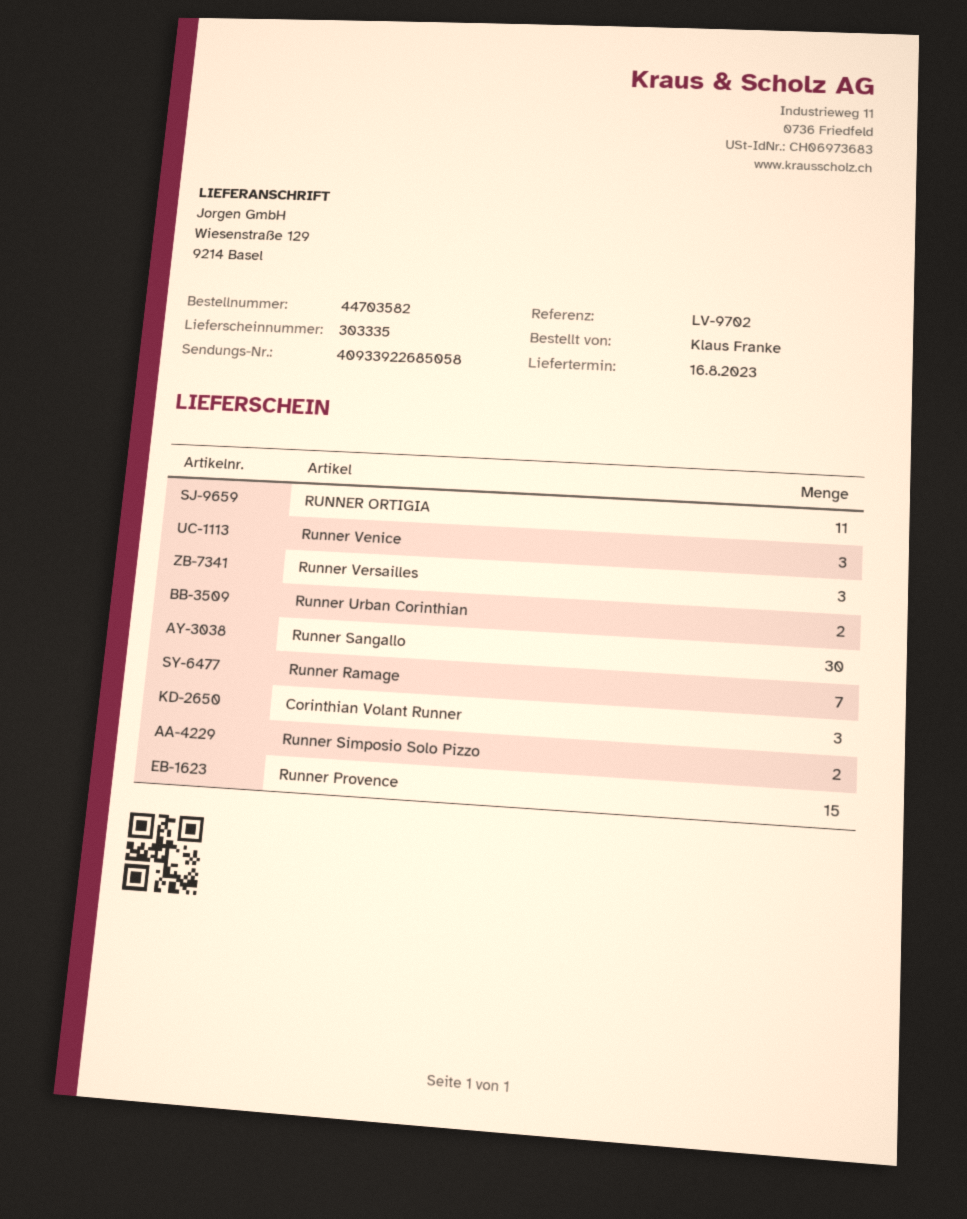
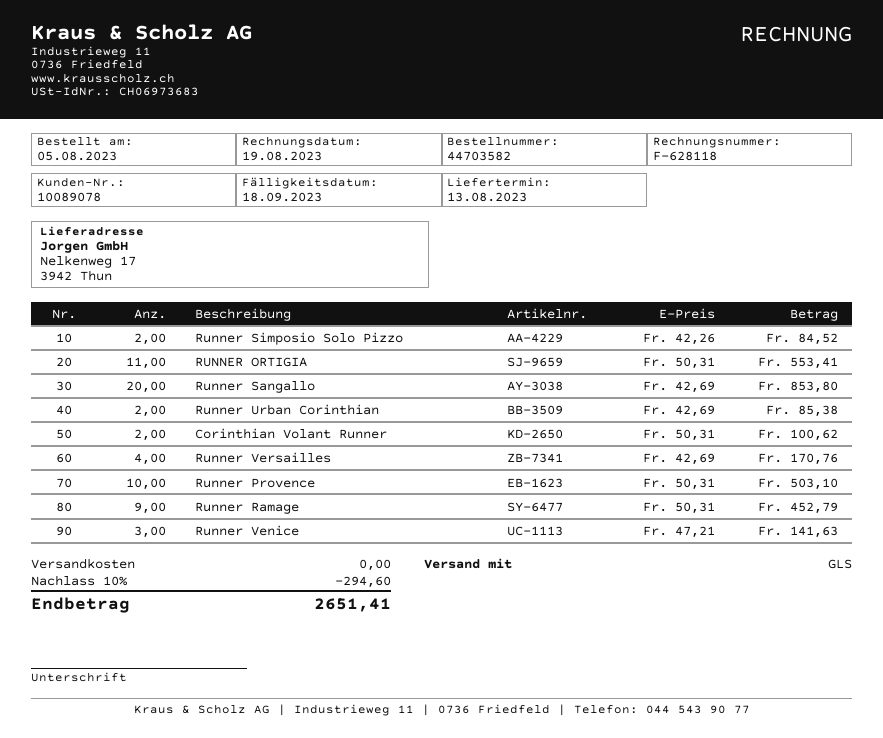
delivery date: 2023-08-16 -> 2023-08-13
ship to: Wiesenstraße 129, 9214 Basel -> Nelkenweg 17, 3942 Thun
Runner Versailles: 3 -> 4
Runner Sangallo: 30 -> 20
Runner Ramage: 7 -> 9
Corinthian Volant Runner: 3 -> 2
Runner Provence: 15 -> 10

